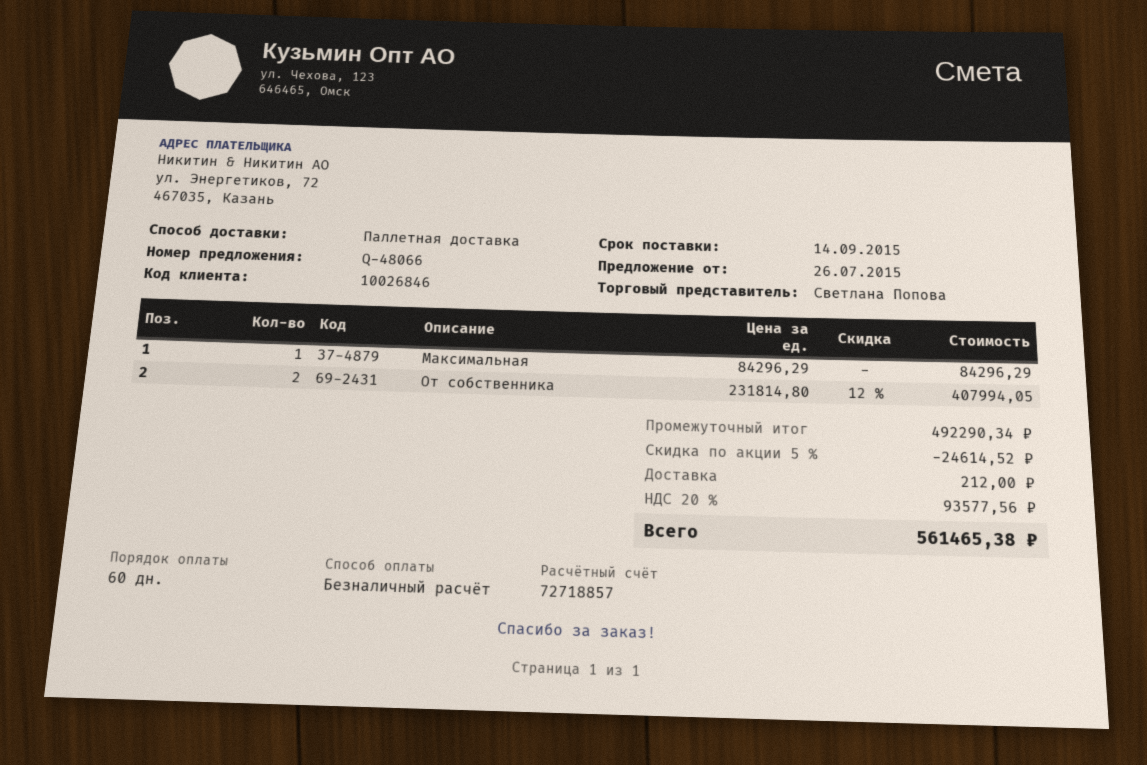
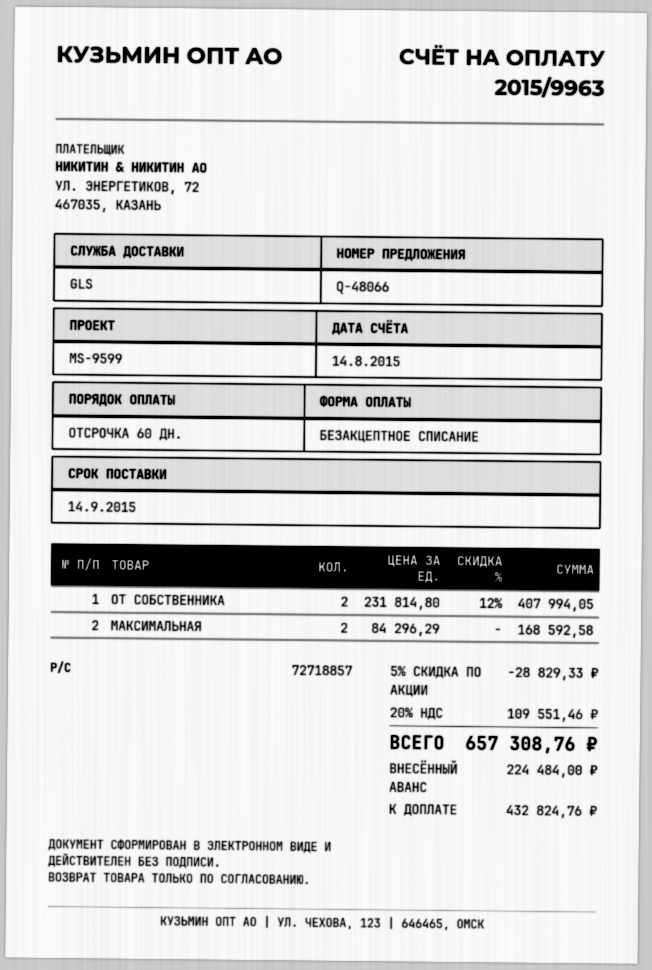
payment method: bank transfer -> direct debit
shipping method: pallet freight -> GLS
Максимальная: 1 x 84296.29 = 84296.29 -> 2 x 84296.29 = 168592.58
discount: 5% = 24614.52 -> 5% = 28829.33
shipping: 212.00 -> none
tax: 20% = 93577.56 -> 20% = 109551.46
total: 561465.38 -> 657308.76

